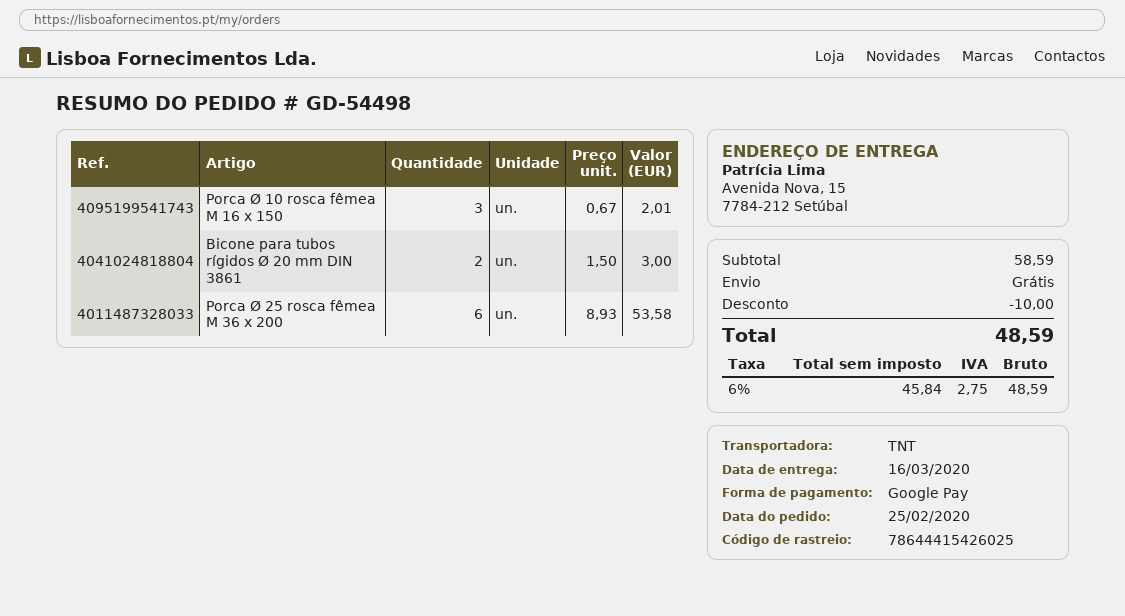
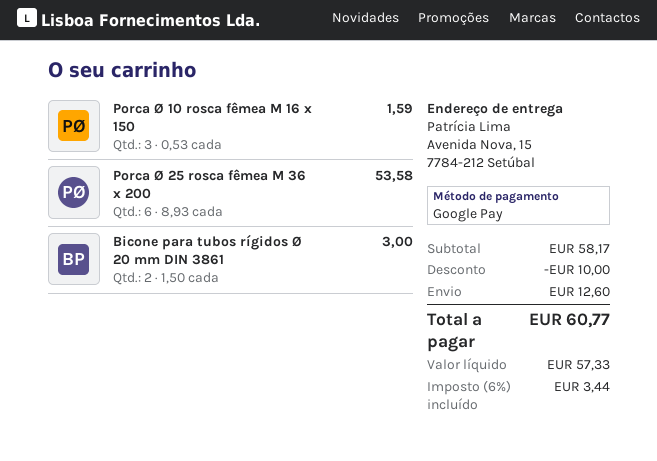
Porca Ø 10 rosca fêmea M 16 x 150: 3 x 0.67 = 2.01 -> 3 x 0.53 = 1.59
subtotal: 58.59 -> 58.17
shipping: 0.00 -> 12.60
net: 45.84 -> 57.33
tax: 6% = 2.75 -> 6% = 3.44
total: 48.59 -> 60.77

